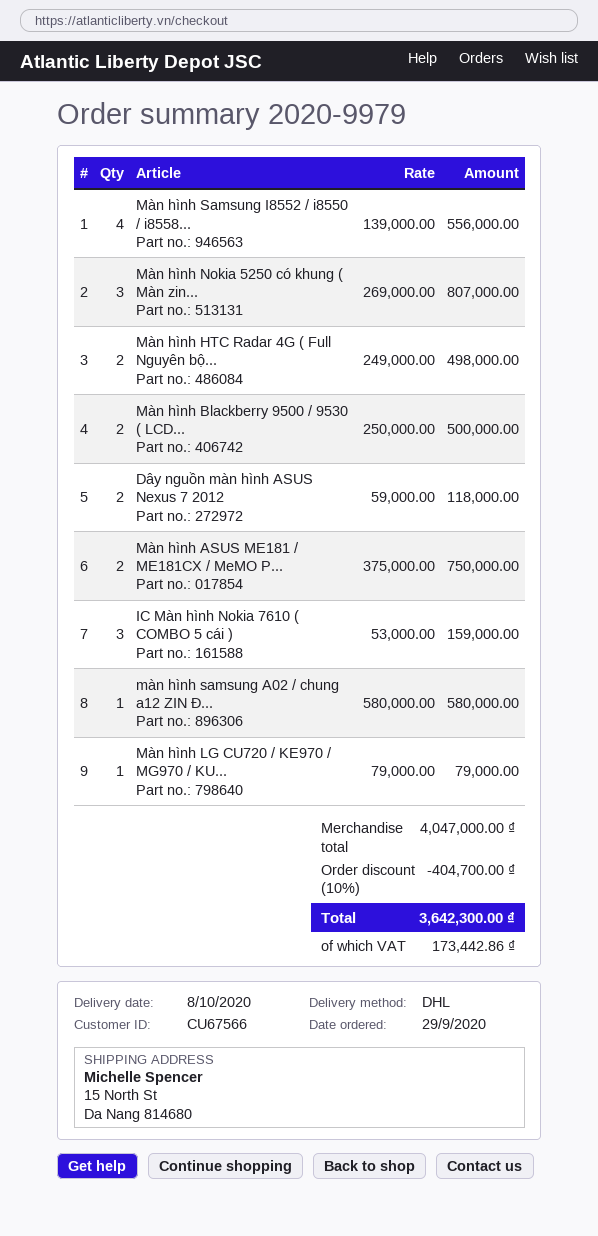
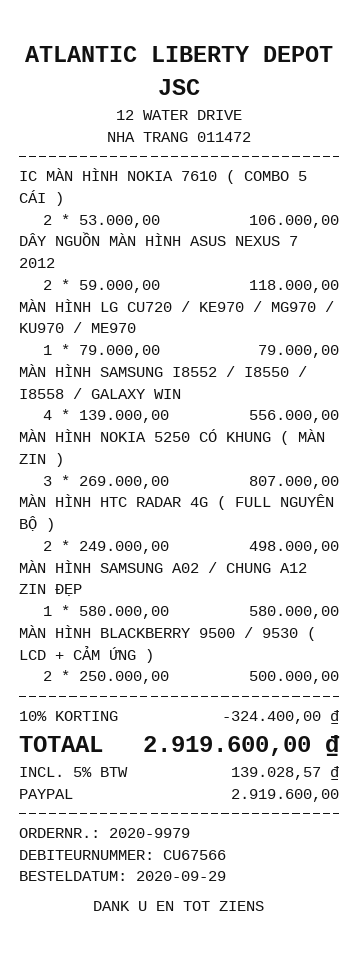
Màn hình ASUS ME181 / ME181CX / MeMO P...: 2 x 375000.00 = 750000.00 -> none
IC Màn hình Nokia 7610 ( COMBO 5 cái ): 3 x 53000.00 = 159000.00 -> 2 x 53000.00 = 106000.00
discount: 10% = 404700.00 -> 10% = 324400.00
tax: 173442.86 -> 139028.57
total: 3642300.00 -> 2919600.00

